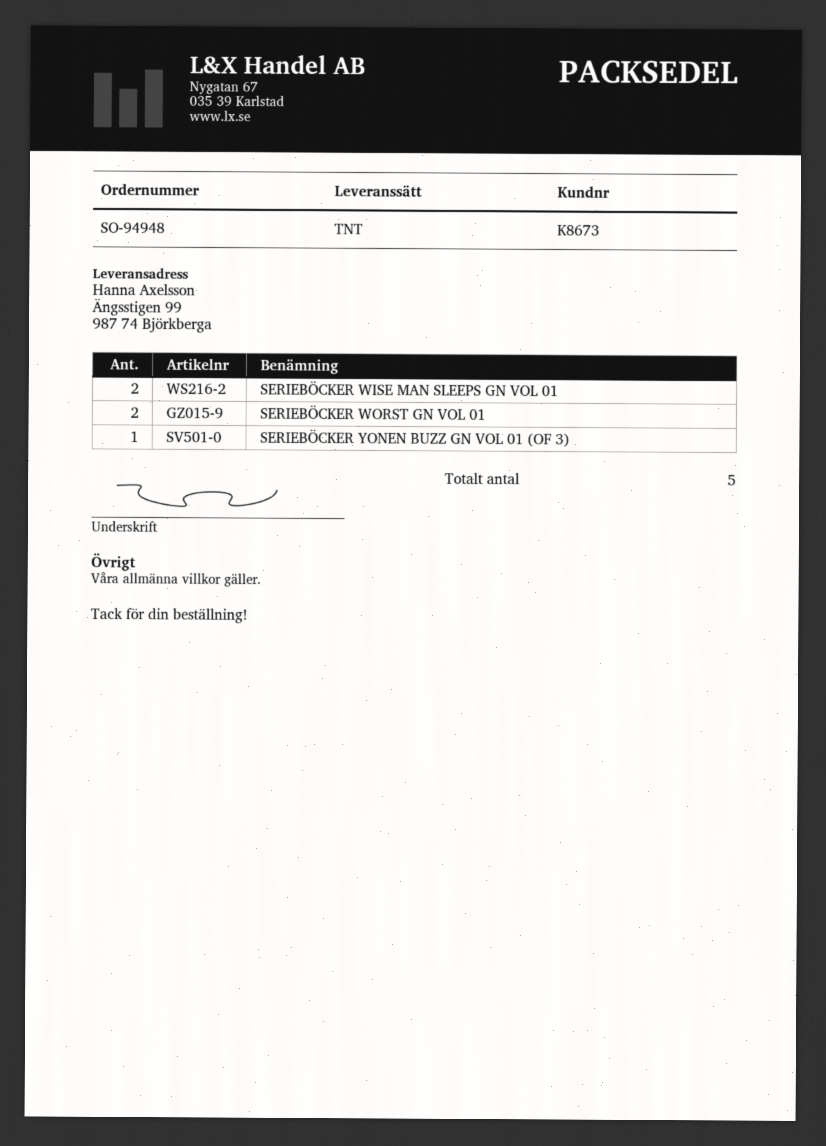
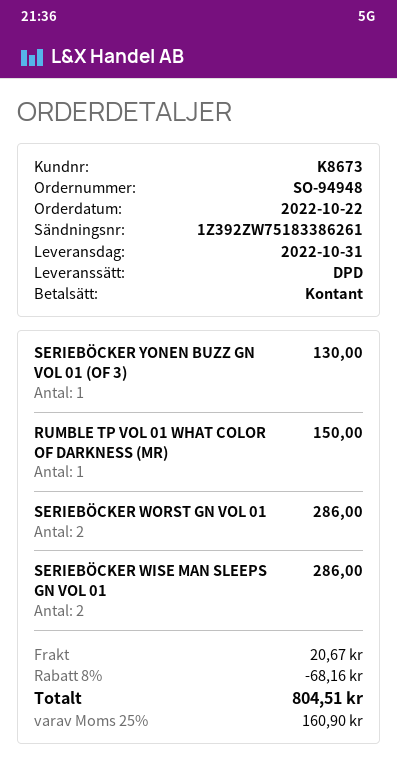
shipping method: TNT -> DPD
RUMBLE TP VOL 01 WHAT COLOR OF DARKNESS (MR): none -> 1

